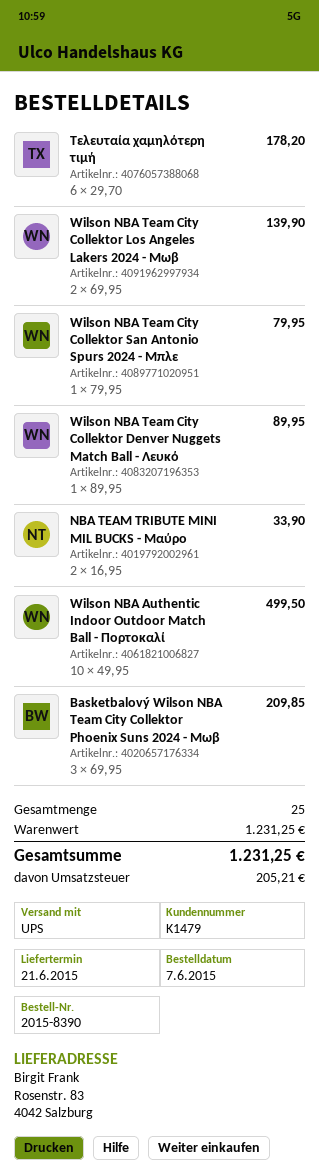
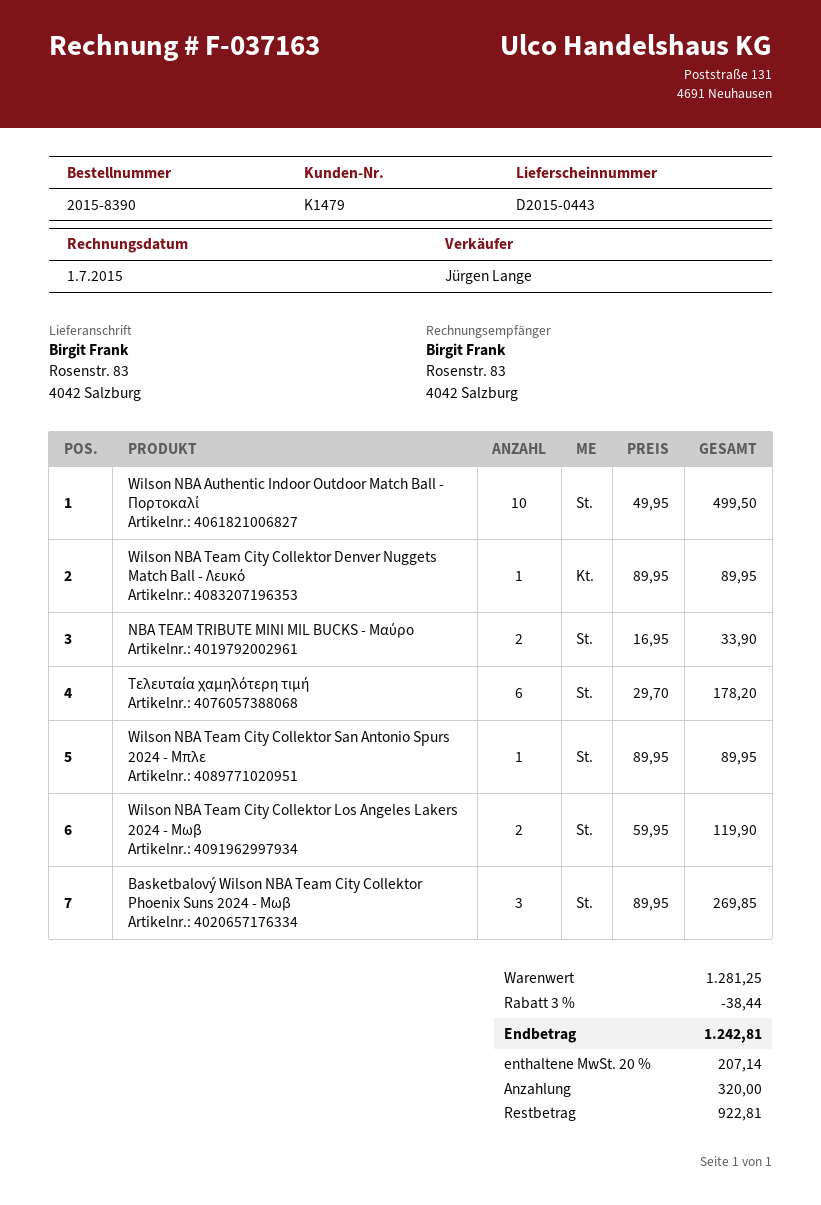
Wilson NBA Team City Collektor Los Angeles Lakers 2024 - Μωβ: 2 x 69.95 = 139.90 -> 2 x 59.95 = 119.90
Wilson NBA Team City Collektor San Antonio Spurs 2024 - Μπλε: 1 x 79.95 = 79.95 -> 1 x 89.95 = 89.95
Basketbalový Wilson NBA Team City Collektor Phoenix Suns 2024 - Μωβ: 3 x 69.95 = 209.85 -> 3 x 89.95 = 269.85
subtotal: 1231.25 -> 1281.25
discount: none -> 3% = 38.44
tax: 205.21 -> 207.14
total: 1231.25 -> 1242.81

